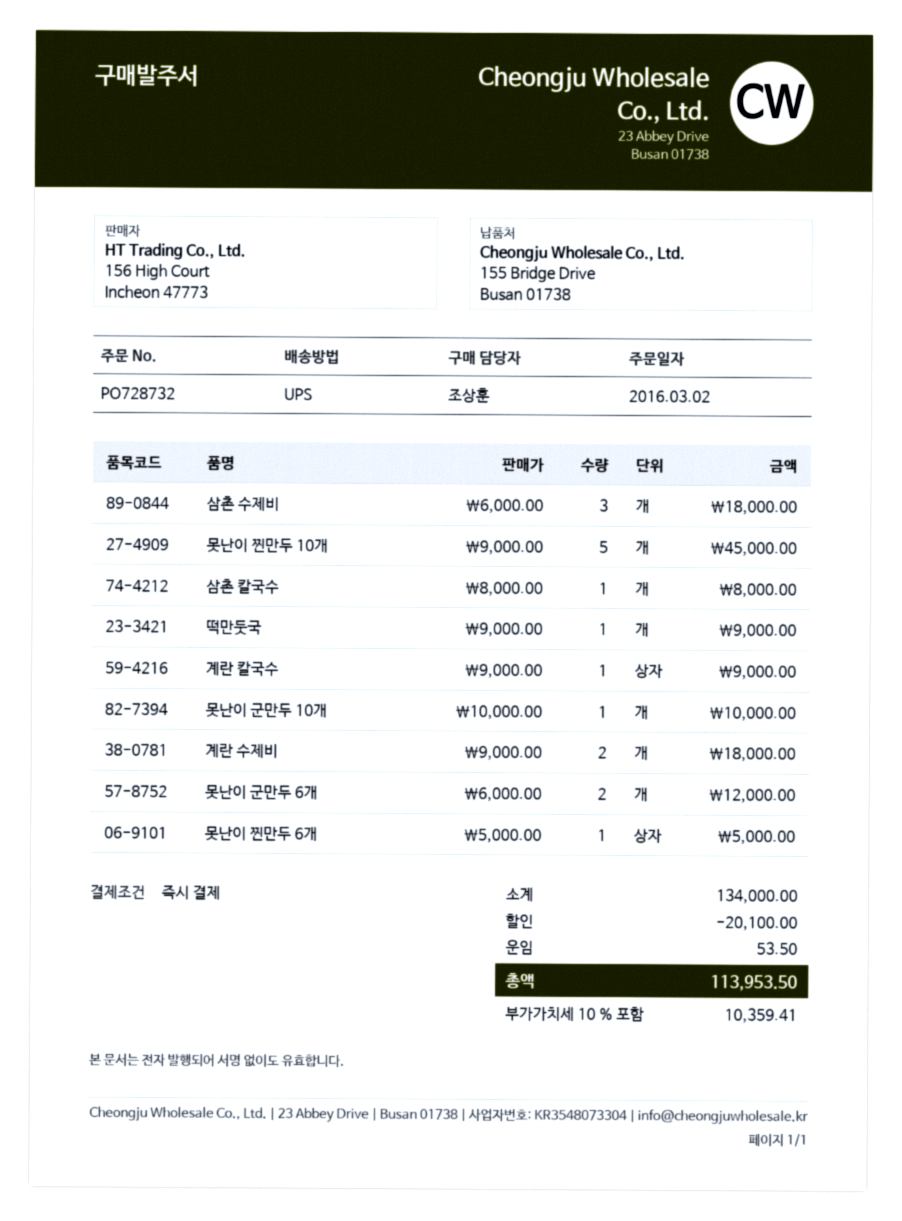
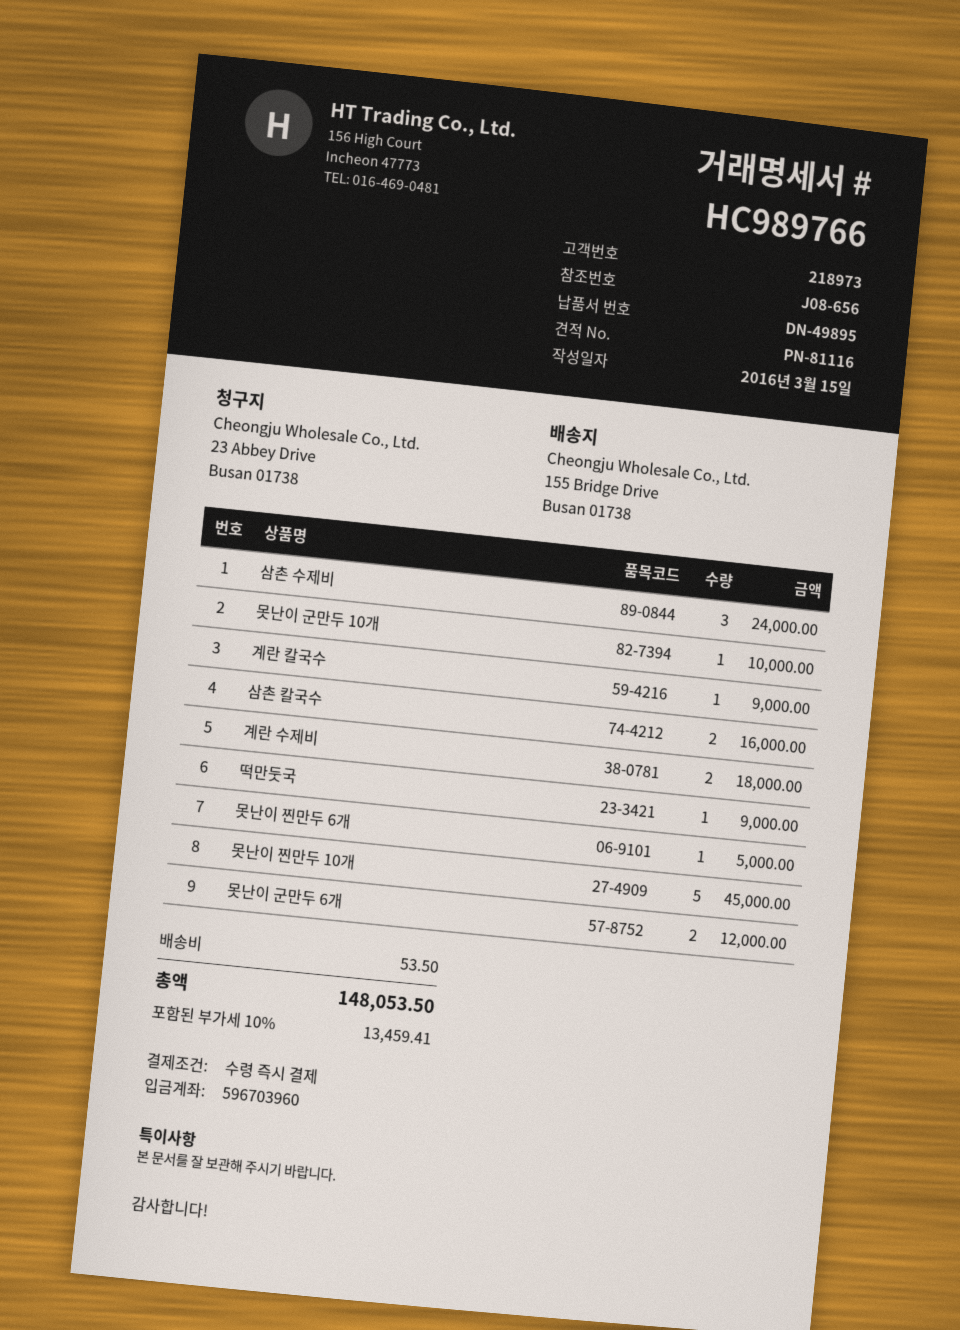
삼촌 수제비: 3 for 18000.00 -> 3 for 24000.00
삼촌 칼국수: 1 for 8000.00 -> 2 for 16000.00
discount: 20100.00 -> none
tax: 10% = 10359.41 -> 10% = 13459.41
total: 113953.50 -> 148053.50

